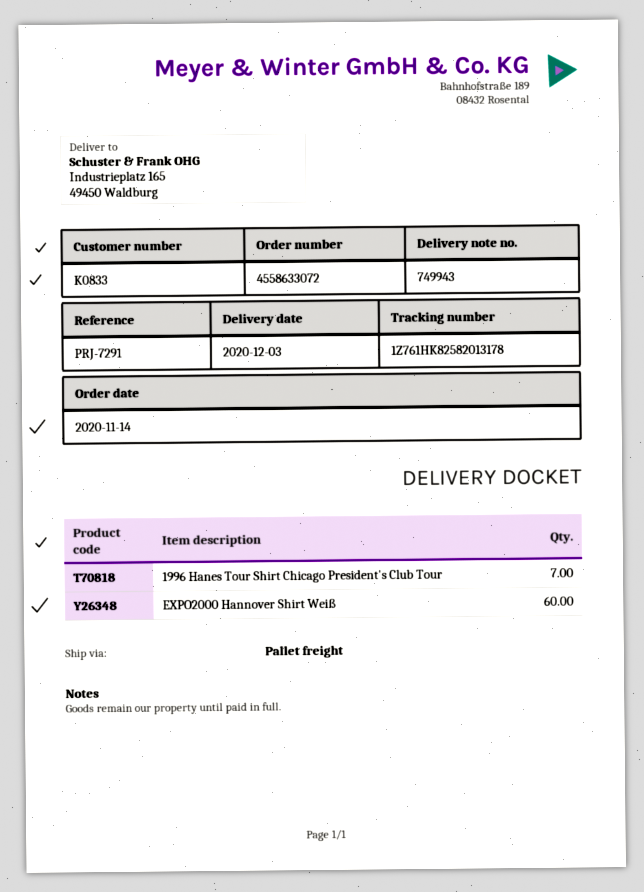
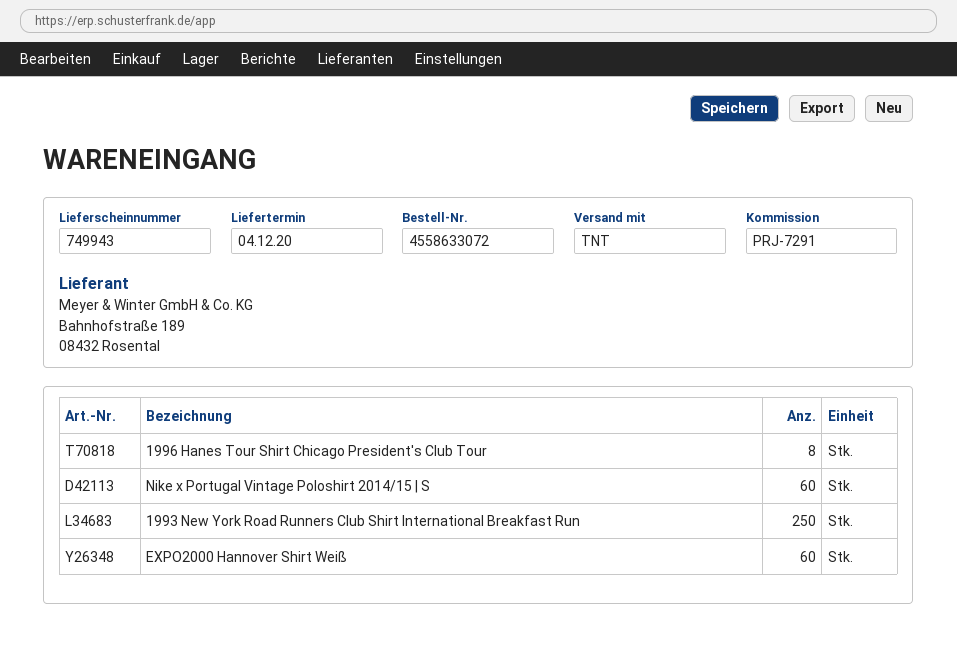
delivery date: 2020-12-03 -> 2020-12-04
shipping method: pallet freight -> TNT
1996 Hanes Tour Shirt Chicago President's Club Tour: 7 -> 8
Nike x Portugal Vintage Poloshirt 2014/15 | S: none -> 60
1993 New York Road Runners Club Shirt International Breakfast Run: none -> 250

